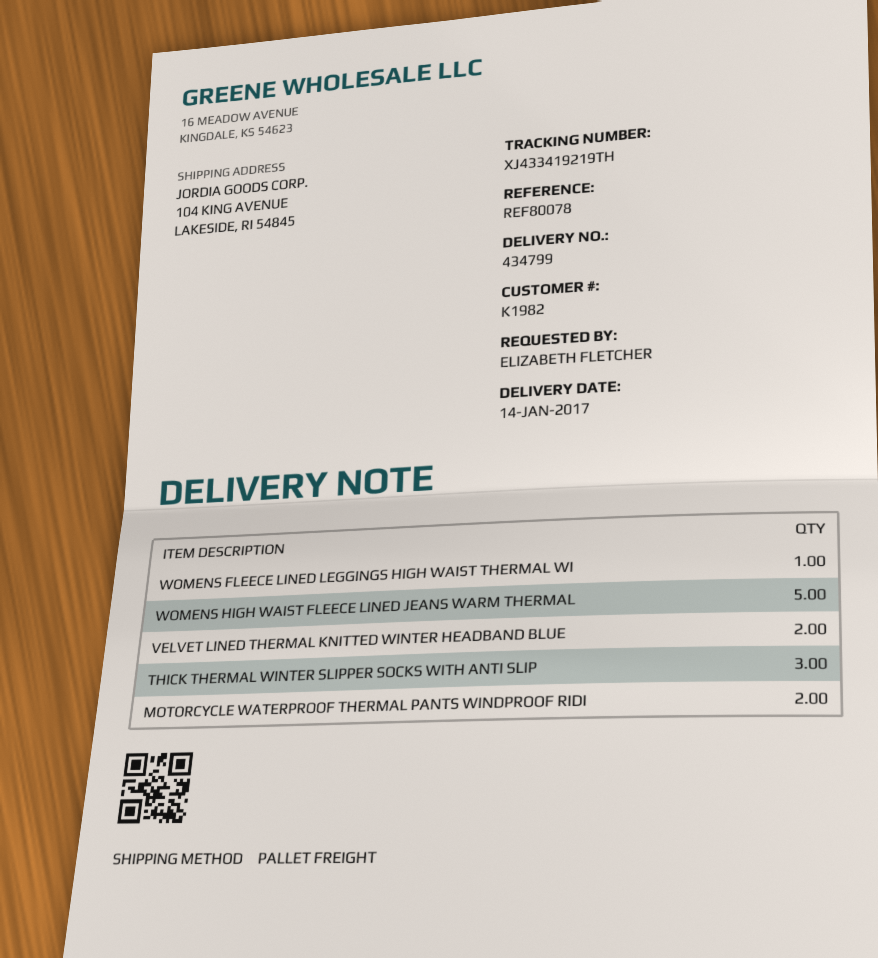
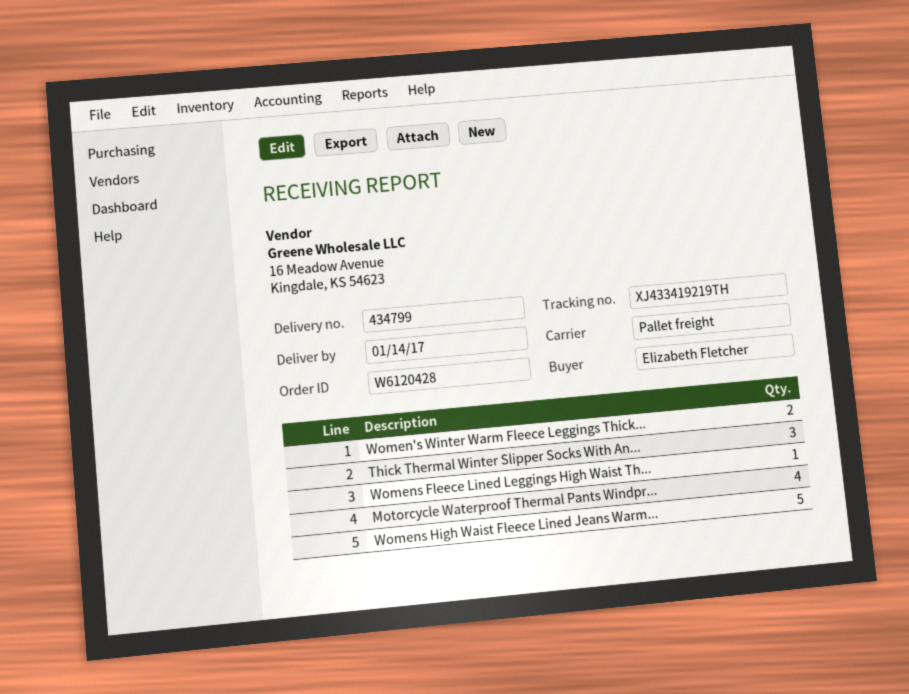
VELVET LINED THERMAL KNITTED WINTER HEADBAND BLUE: 2 -> none
MOTORCYCLE WATERPROOF THERMAL PANTS WINDPROOF RIDI: 2 -> 4
Women's Winter Warm Fleece Leggings Thick...: none -> 2

